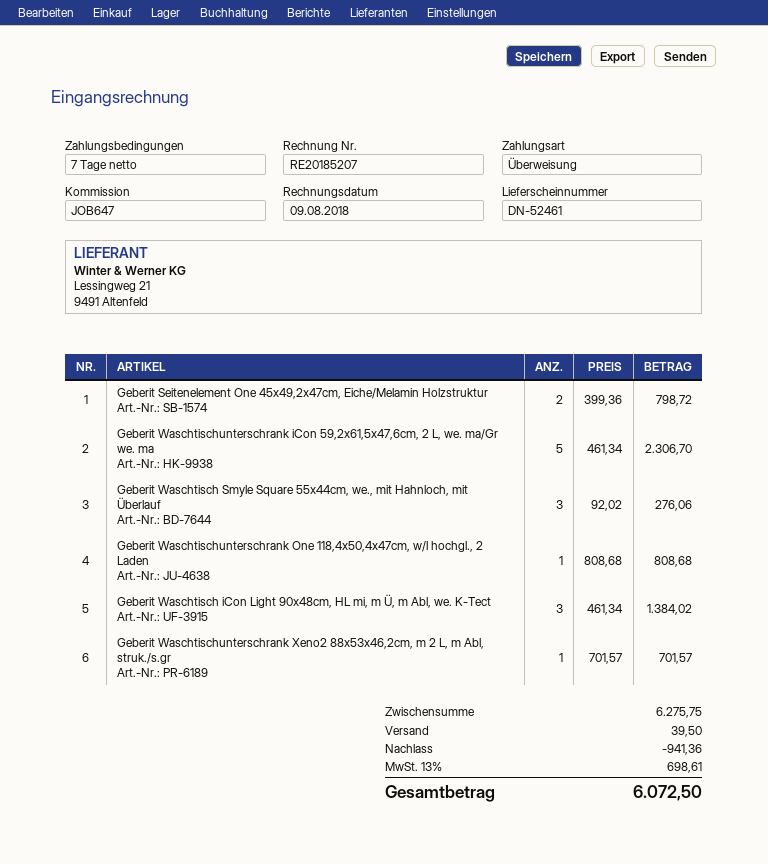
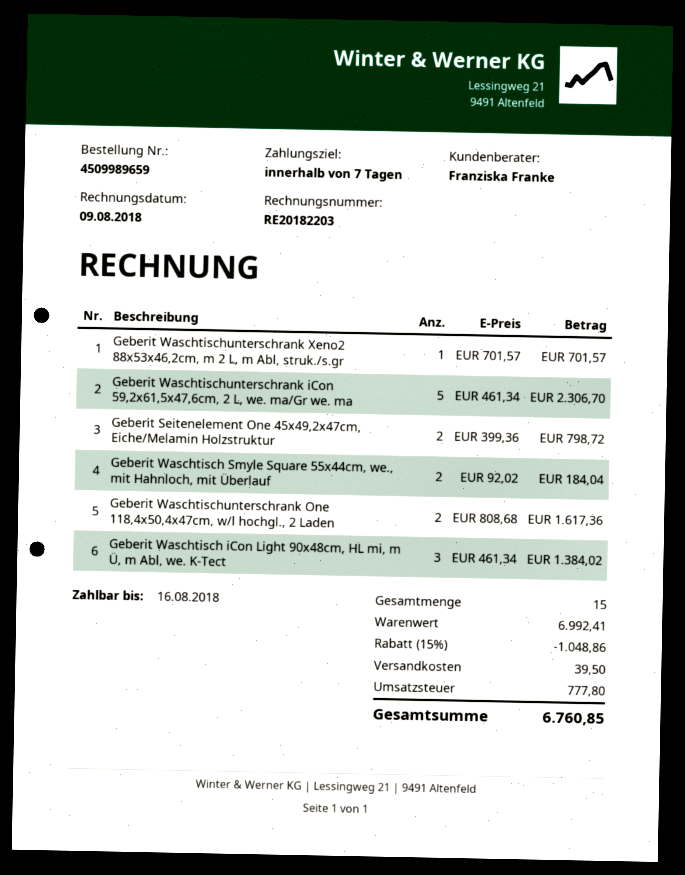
invoice number: RE20185207 -> RE20182203
Geberit Waschtisch Smyle Square 55x44cm, we., mit Hahnloch, mit Überlauf: 3 x 92.02 = 276.06 -> 2 x 92.02 = 184.04
Geberit Waschtischunterschrank One 118,4x50,4x47cm, w/l hochgl., 2 Laden: 1 x 808.68 = 808.68 -> 2 x 808.68 = 1617.36
subtotal: 6275.75 -> 6992.41
discount: 941.36 -> 1048.86
tax: 698.61 -> 777.80
total: 6072.50 -> 6760.85

